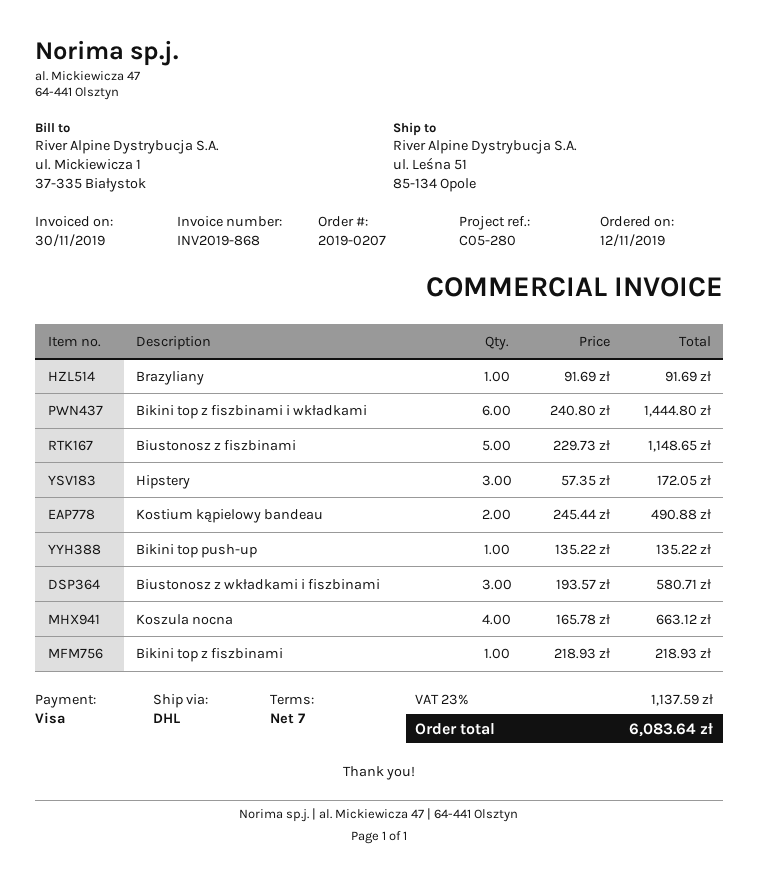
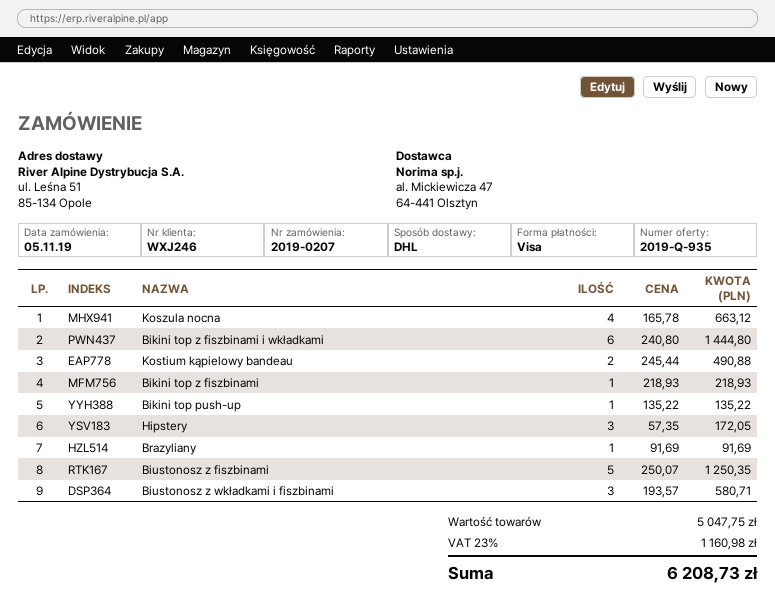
order date: 2019-11-12 -> 2019-11-05
Biustonosz z fiszbinami: 5 x 229.73 = 1148.65 -> 5 x 250.07 = 1250.35
tax: 23% = 1137.59 -> 23% = 1160.98
total: 6083.64 -> 6208.73

